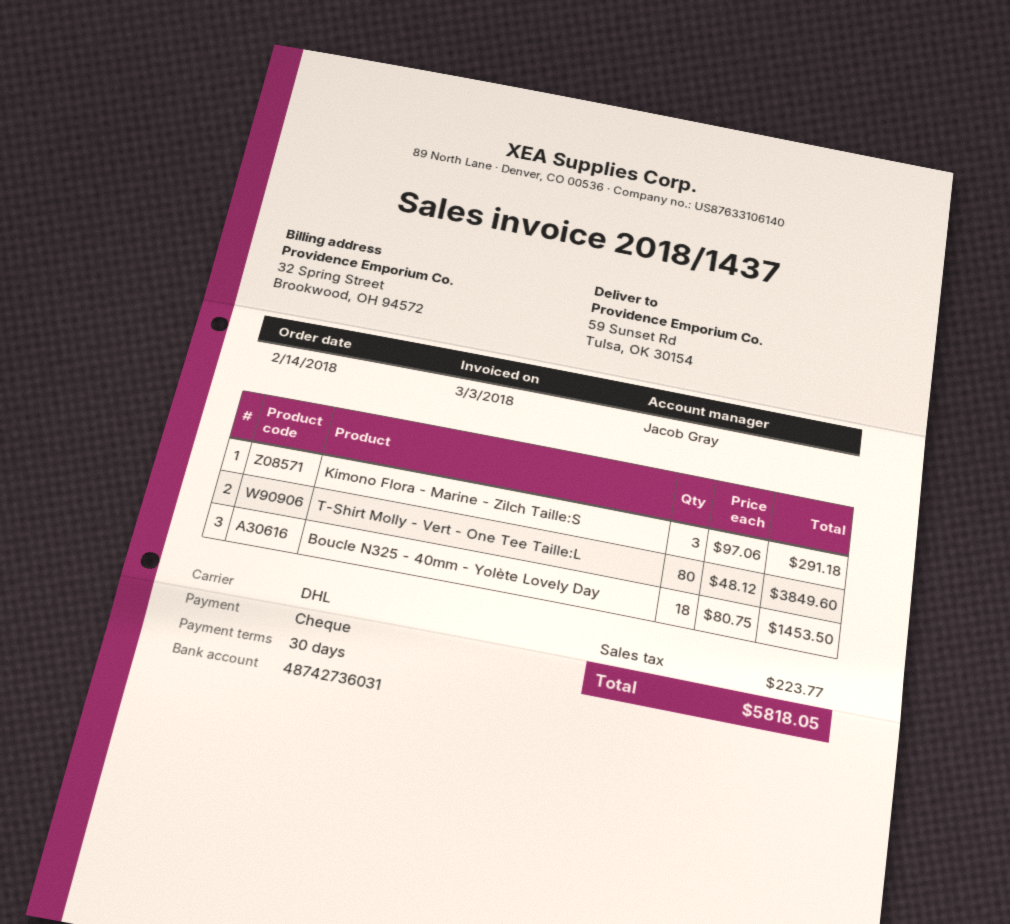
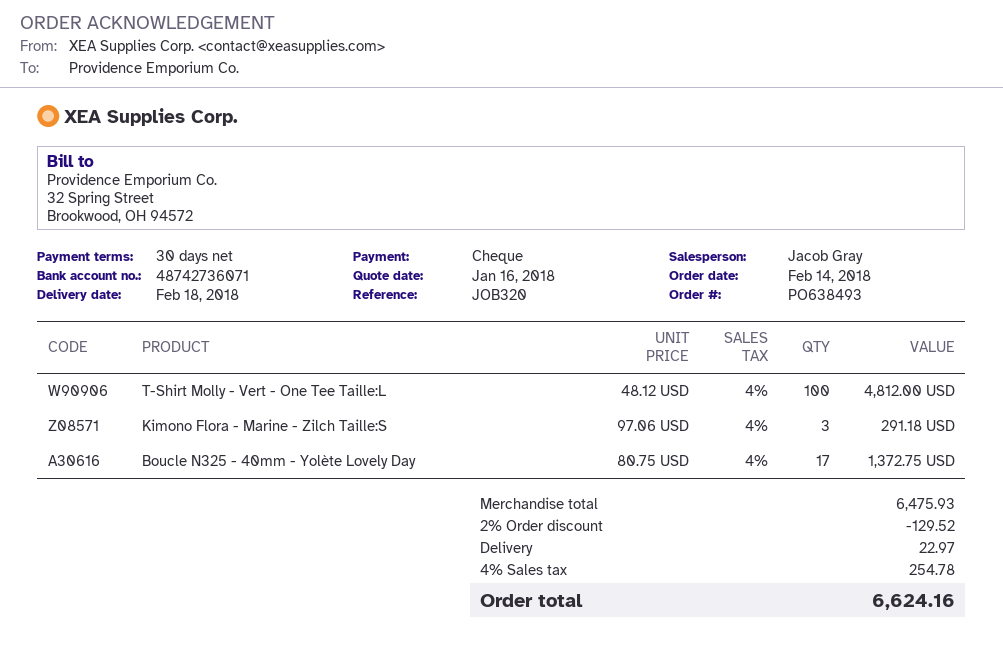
bank account: 48742736031 -> 48742736071
T-Shirt Molly - Vert - One Tee Taille:L: 80 x 48.12 = 3849.60 -> 100 x 48.12 = 4812.00
Boucle N325 - 40mm - Yolète Lovely Day: 18 x 80.75 = 1453.50 -> 17 x 80.75 = 1372.75
discount: none -> 2% = 129.52
shipping: none -> 22.97
tax: 223.77 -> 254.78
total: 5818.05 -> 6624.16

